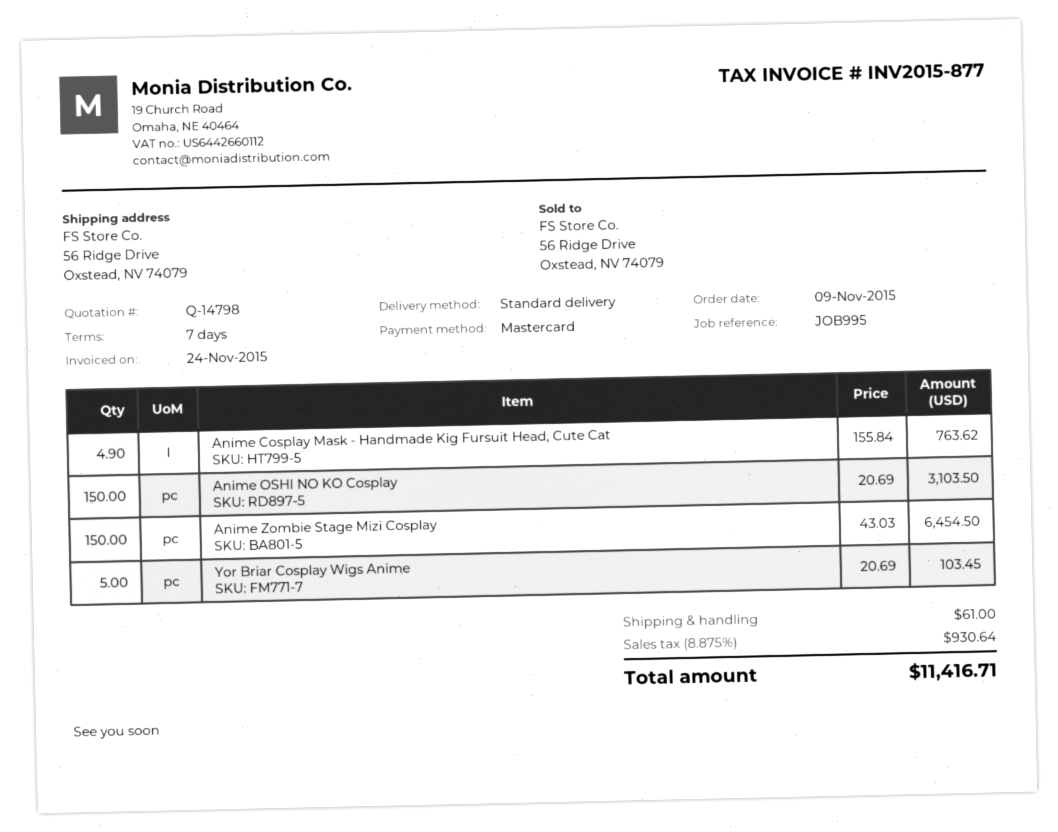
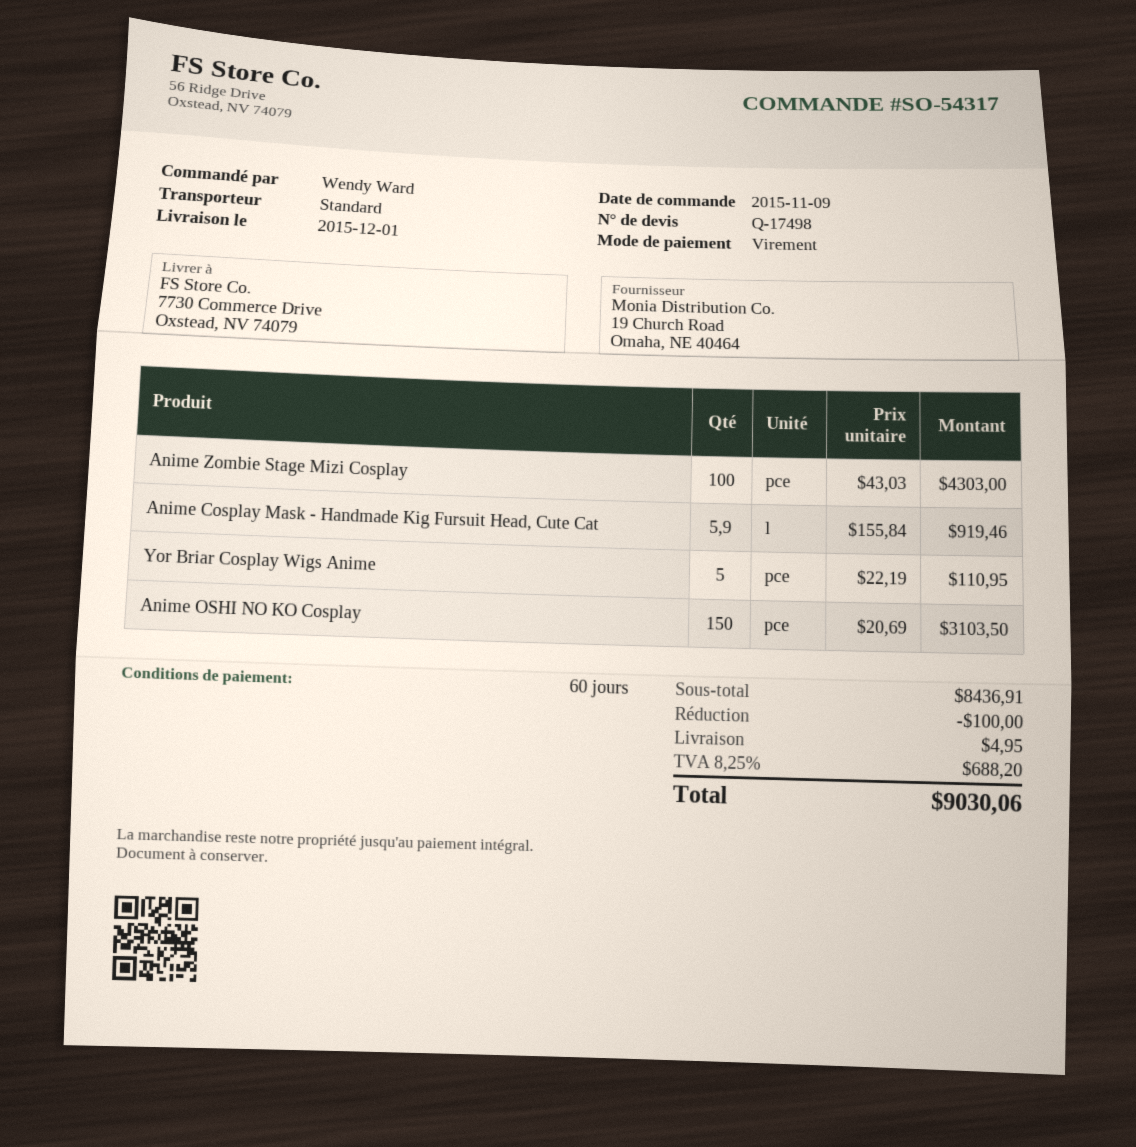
quote number: Q-14798 -> Q-17498
payment terms: 7 days -> 60 days
payment method: Mastercard -> bank transfer
ship to: 56 Ridge Drive, Oxstead, NV 74079 -> 7730 Commerce Drive, Oxstead, NV 74079
Anime Cosplay Mask - Handmade Kig Fursuit Head, Cute Cat: 4.9 x 155.84 = 763.62 -> 5.9 x 155.84 = 919.46
Anime Zombie Stage Mizi Cosplay: 150 x 43.03 = 6454.50 -> 100 x 43.03 = 4303.00
Yor Briar Cosplay Wigs Anime: 5 x 20.69 = 103.45 -> 5 x 22.19 = 110.95
discount: none -> 100.00
shipping: 61.00 -> 4.95
tax: 8.875% = 930.64 -> 8.25% = 688.20
total: 11416.71 -> 9030.06

